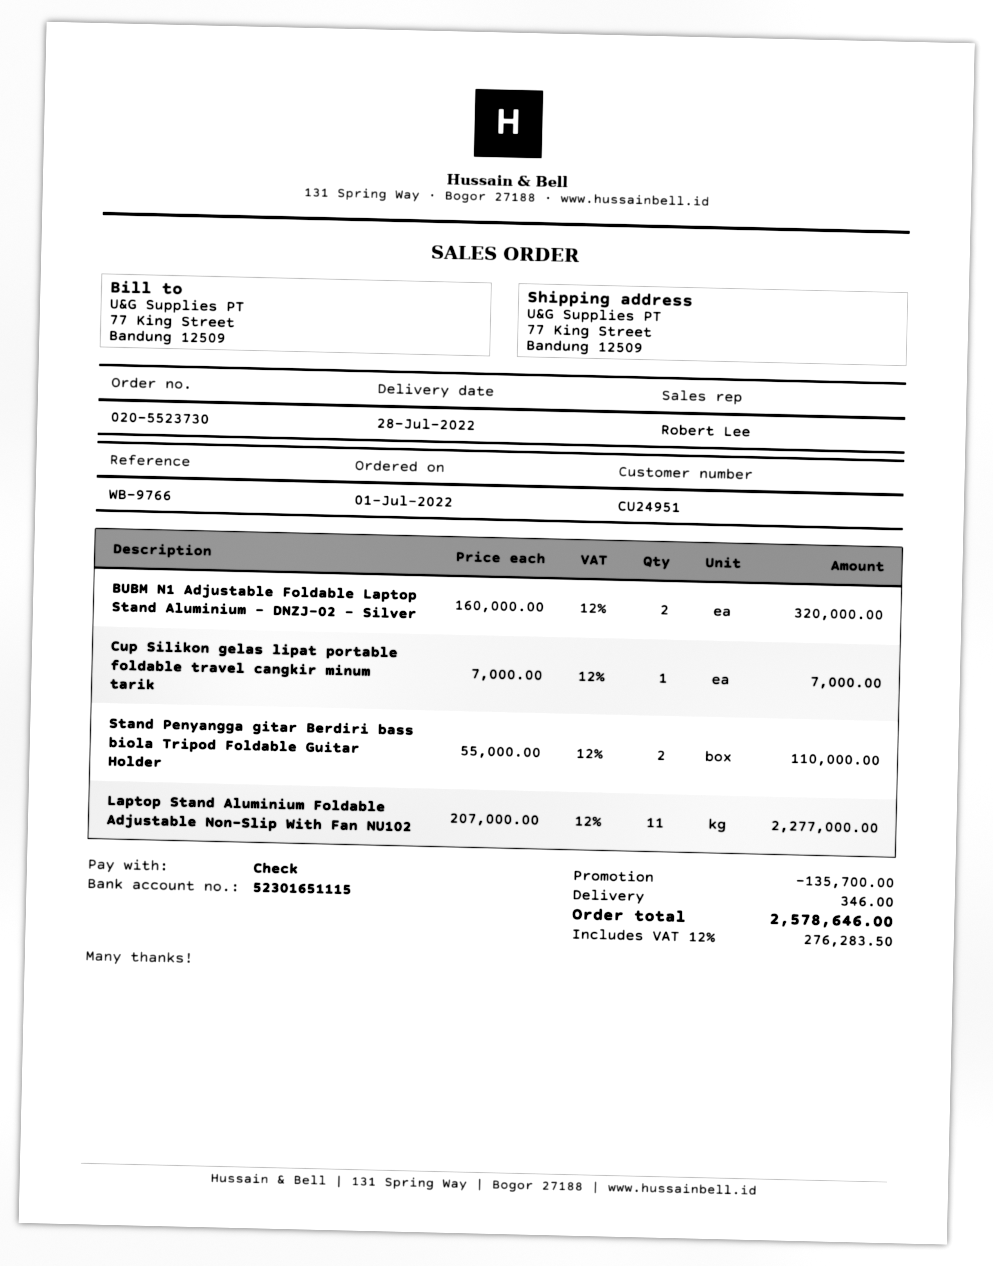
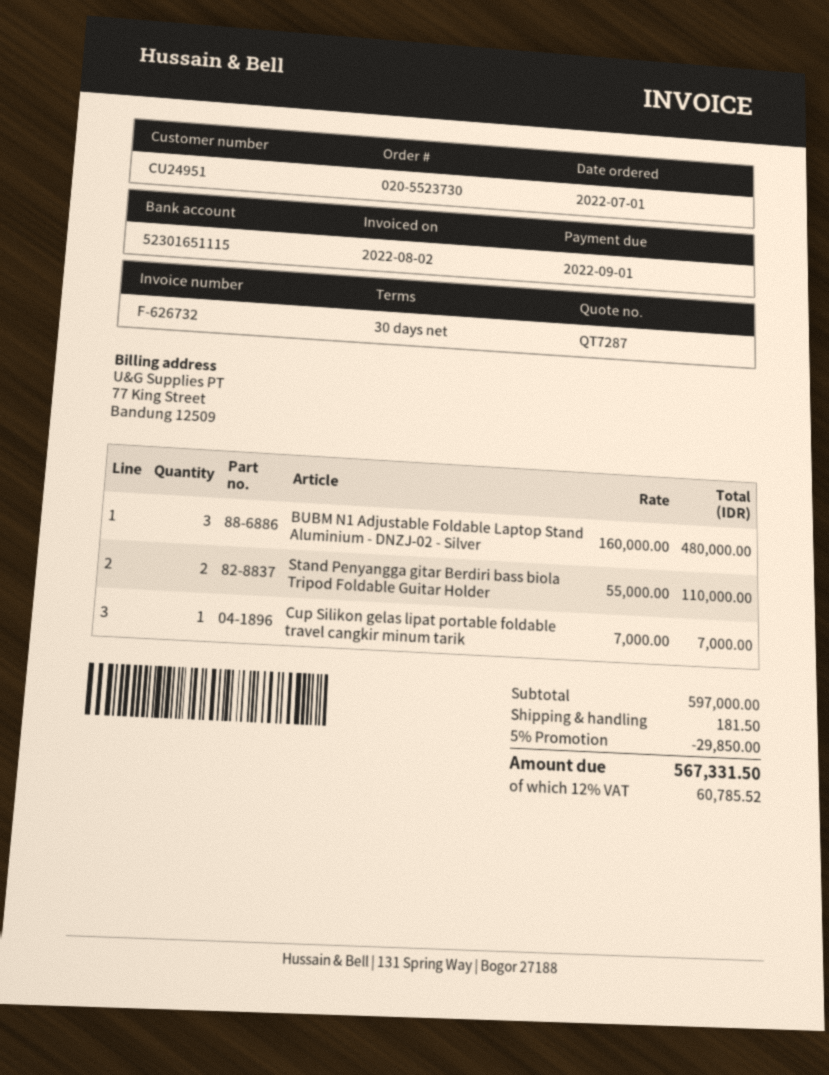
BUBM N1 Adjustable Foldable Laptop Stand Aluminium - DNZJ-02 - Silver: 2 x 160000.00 = 320000.00 -> 3 x 160000.00 = 480000.00
Laptop Stand Aluminium Foldable Adjustable Non-Slip With Fan NU102: 11 x 207000.00 = 2277000.00 -> none
discount: 135700.00 -> 29850.00
shipping: 346.00 -> 181.50
tax: 12% = 276283.50 -> 12% = 60785.52
total: 2578646.00 -> 567331.50

